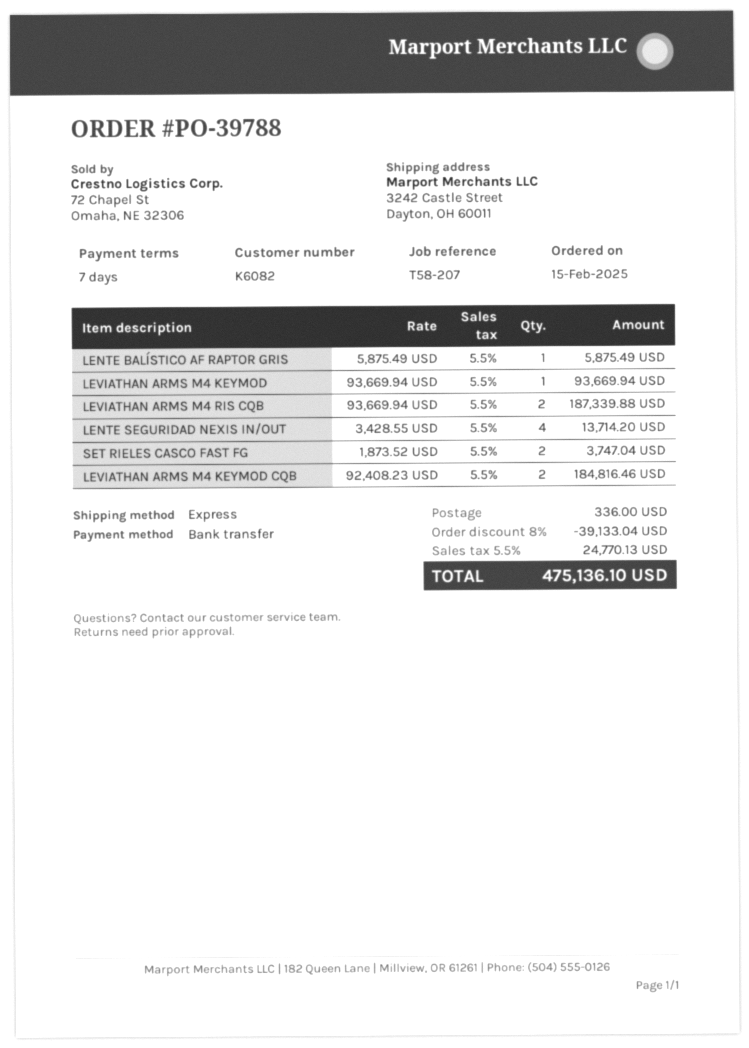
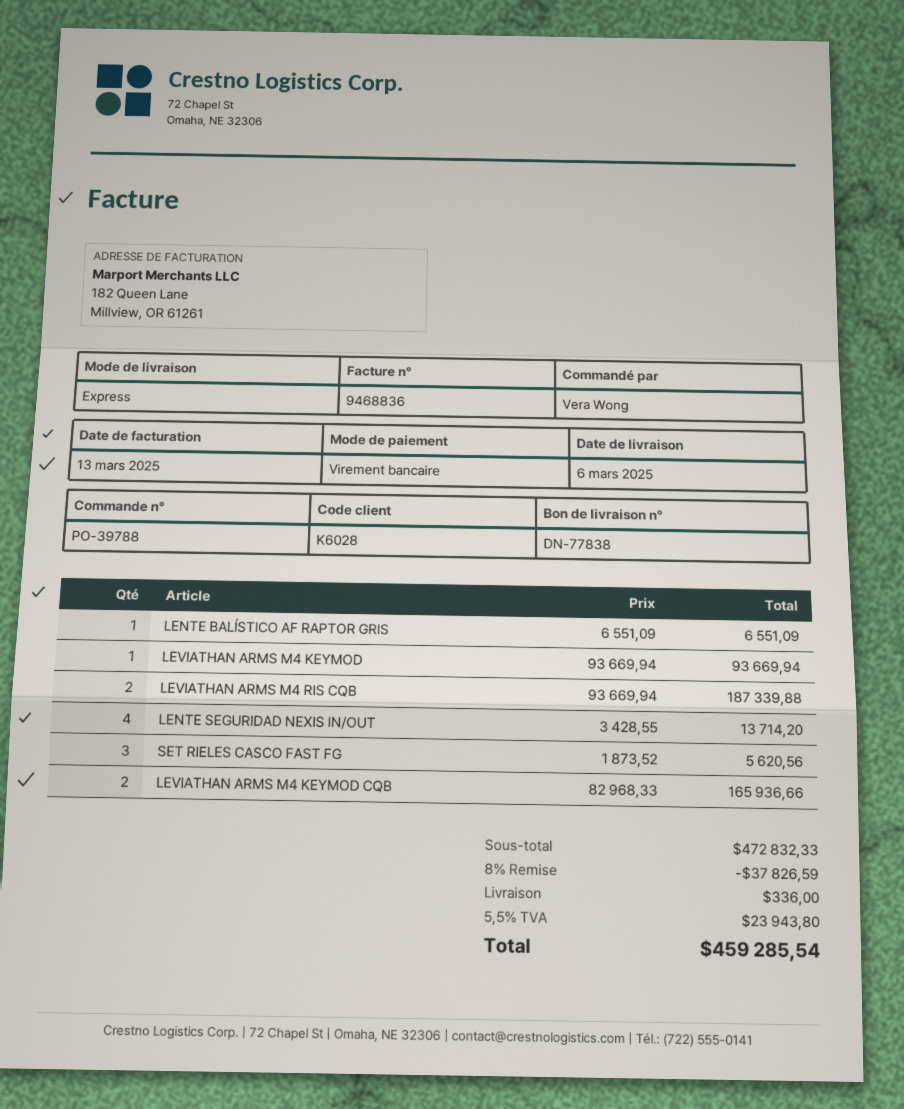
customer number: K6082 -> K6028
LENTE BALÍSTICO AF RAPTOR GRIS: 1 x 5875.49 = 5875.49 -> 1 x 6551.09 = 6551.09
SET RIELES CASCO FAST FG: 2 x 1873.52 = 3747.04 -> 3 x 1873.52 = 5620.56
LEVIATHAN ARMS M4 KEYMOD CQB: 2 x 92408.23 = 184816.46 -> 2 x 82968.33 = 165936.66
discount: 8% = 39133.04 -> 8% = 37826.59
tax: 5.5% = 24770.13 -> 5.5% = 23943.80
total: 475136.10 -> 459285.54

